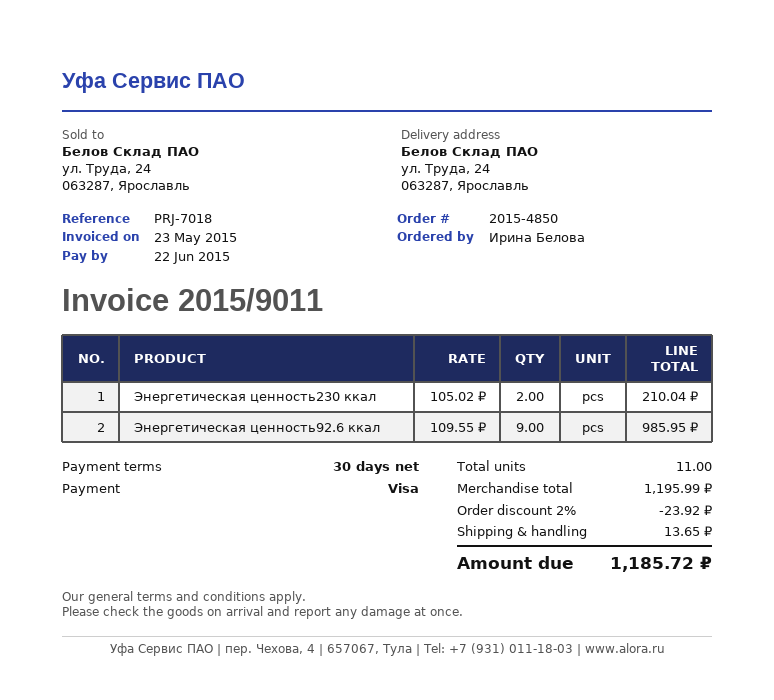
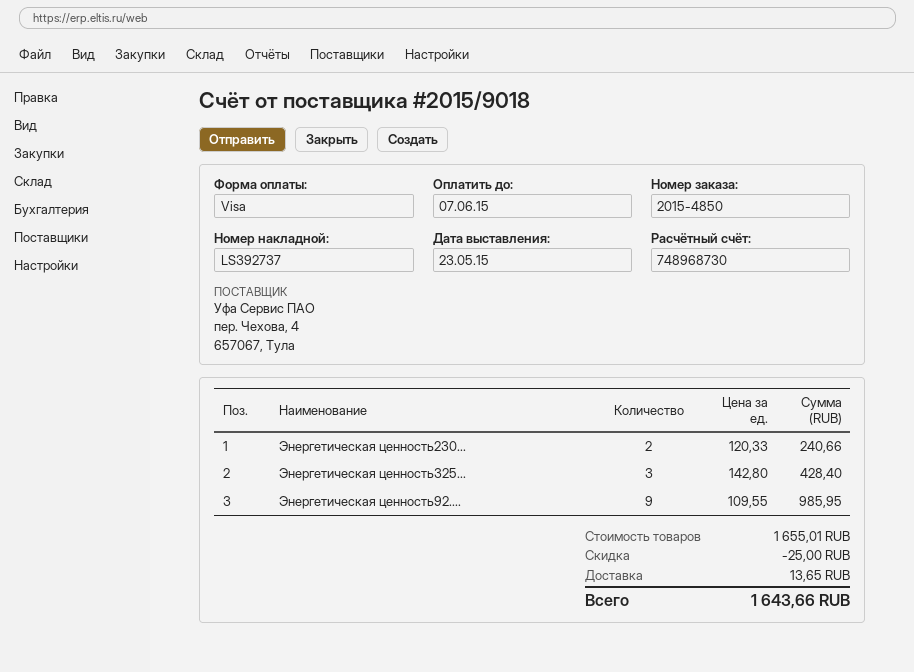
invoice number: 2015/9011 -> 2015/9018
due date: 2015-06-22 -> 2015-06-07
Энергетическая ценность230 ккал: 2 x 105.02 = 210.04 -> 2 x 120.33 = 240.66
Энергетическая ценность325...: none -> 3 x 142.80 = 428.40
subtotal: 1195.99 -> 1655.01
discount: 23.92 -> 25.00
total: 1185.72 -> 1643.66

